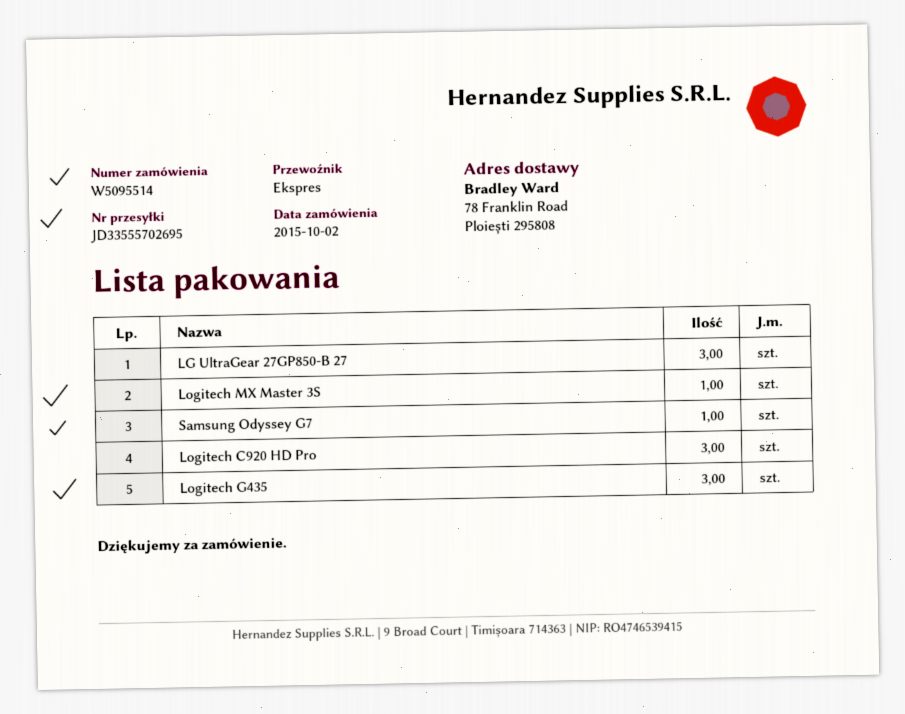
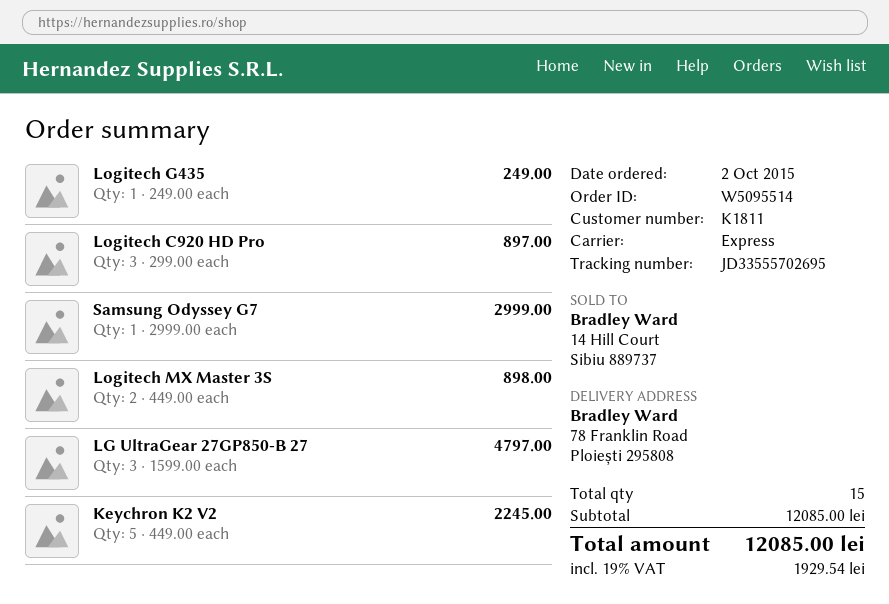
Logitech MX Master 3S: 1 -> 2
Logitech G435: 3 -> 1
Keychron K2 V2: none -> 5

